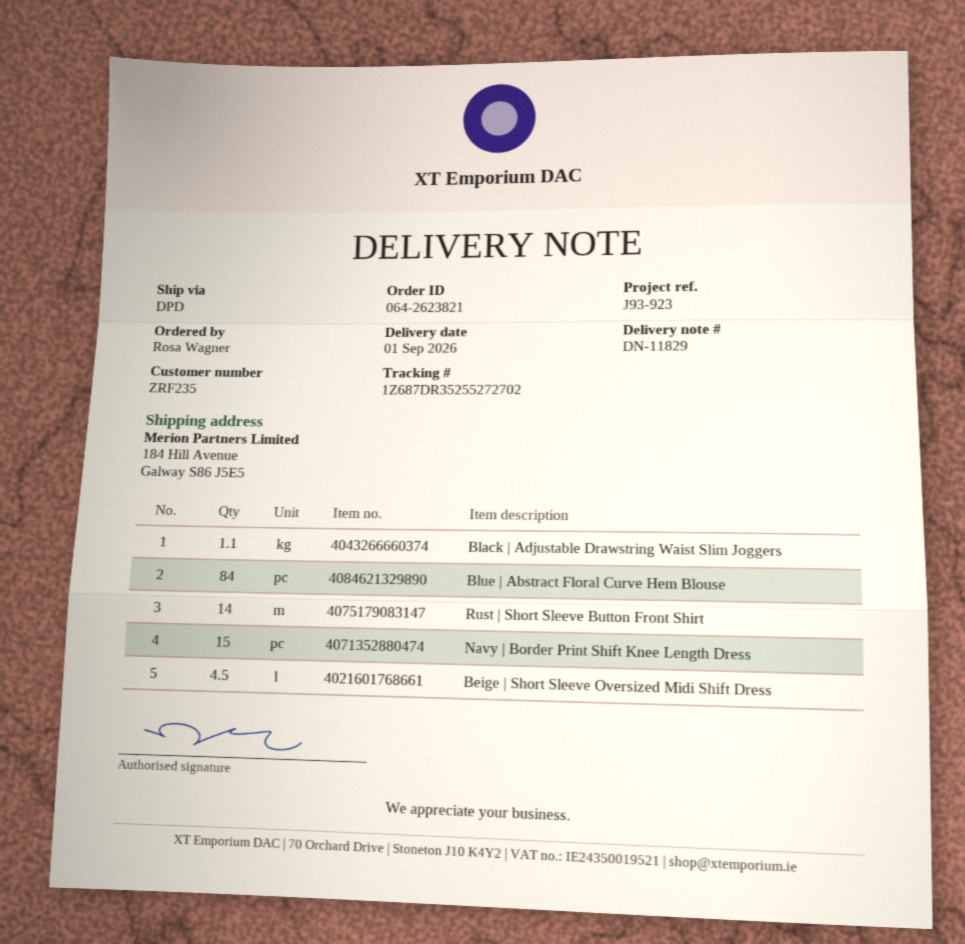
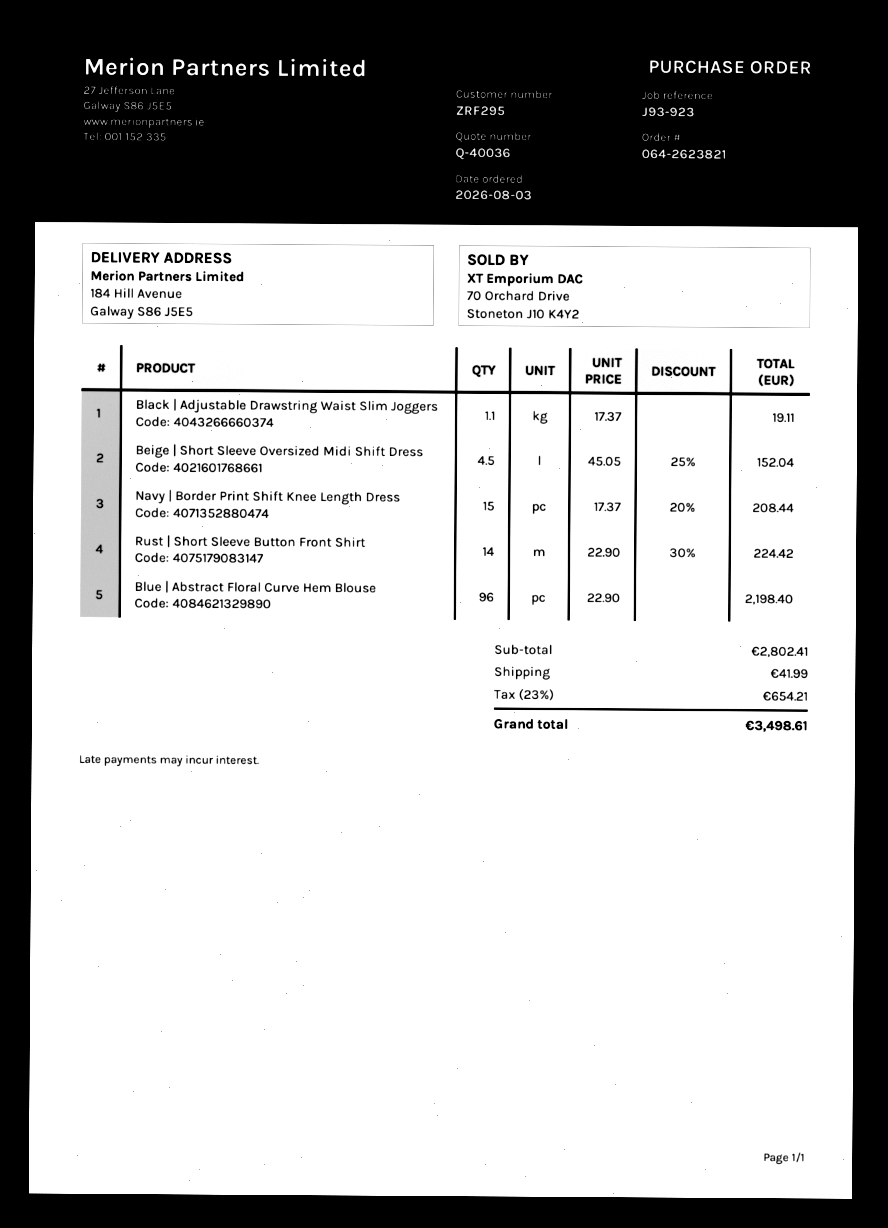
customer number: ZRF235 -> ZRF295
Blue | Abstract Floral Curve Hem Blouse: 84 -> 96

